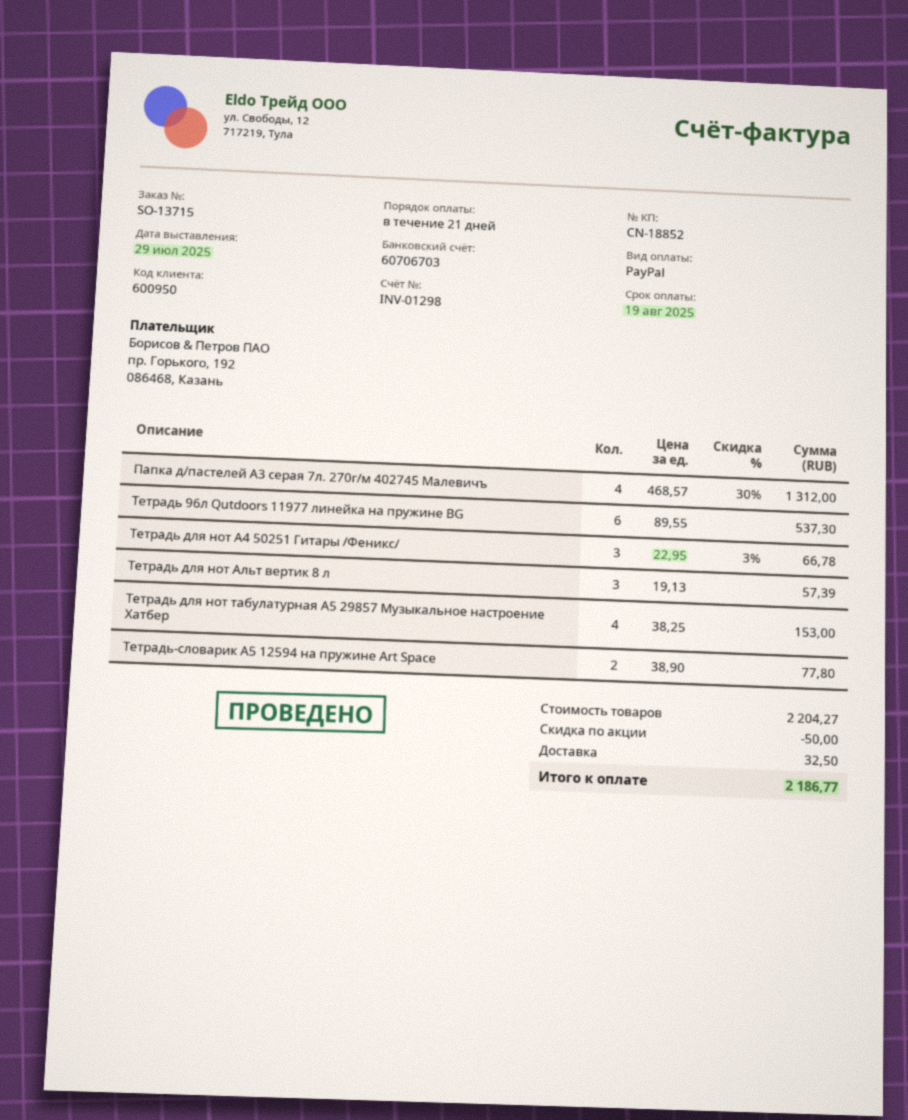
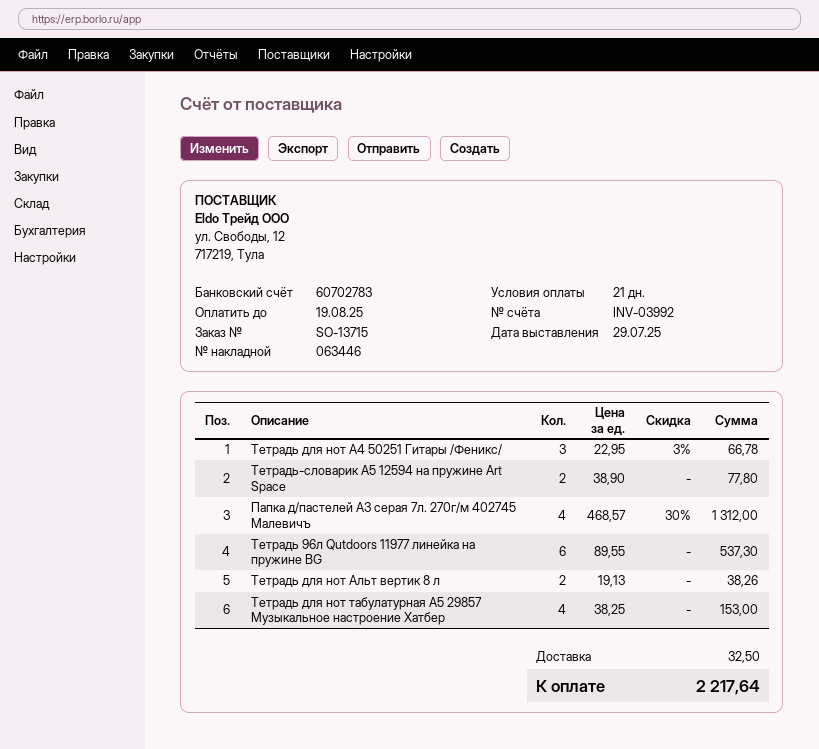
invoice number: INV-01298 -> INV-03992
bank account: 60706703 -> 60702783
Тетрадь для нот Альт вертик 8 л: 3 x 19.13 = 57.39 -> 2 x 19.13 = 38.26
discount: 50.00 -> none
total: 2186.77 -> 2217.64

